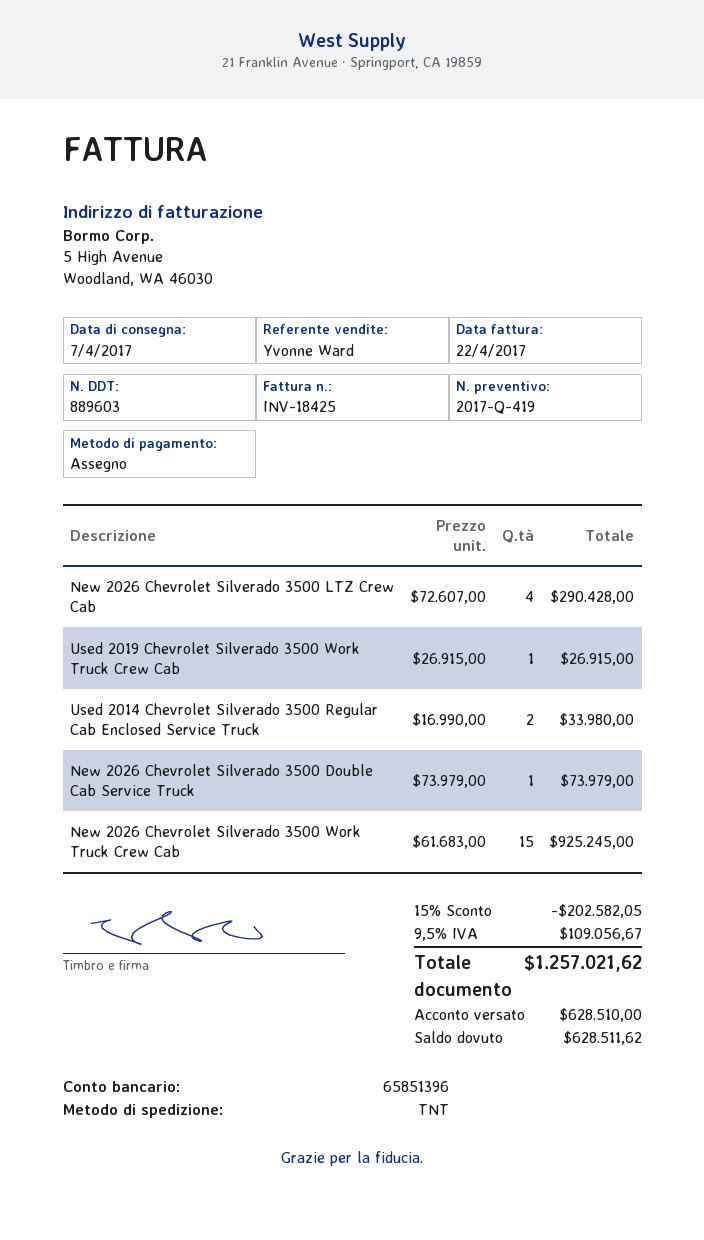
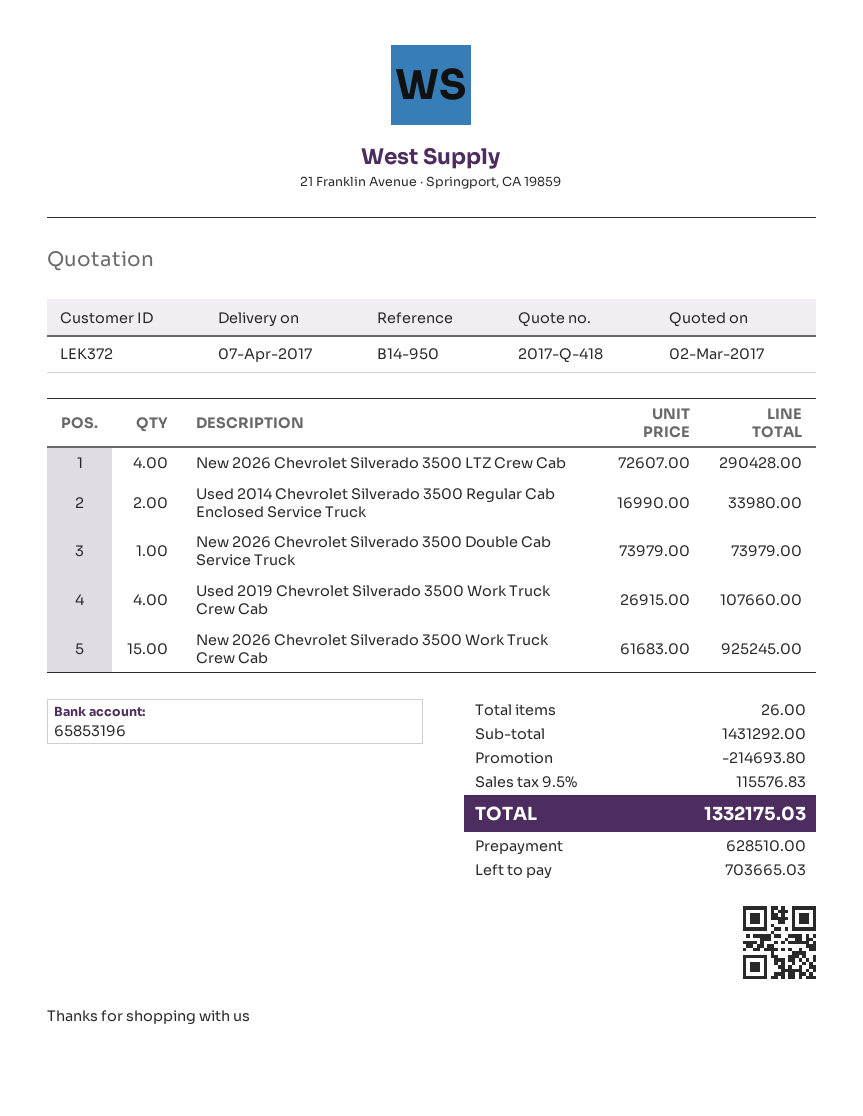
quote number: 2017-Q-419 -> 2017-Q-418
bank account: 65851396 -> 65853196
Used 2019 Chevrolet Silverado 3500 Work Truck Crew Cab: 1 x 26915.00 = 26915.00 -> 4 x 26915.00 = 107660.00
discount: 202582.05 -> 214693.80
tax: 9.5% = 109056.67 -> 9.5% = 115576.83
total: 1257021.62 -> 1332175.03
balance: 628511.62 -> 703665.03

